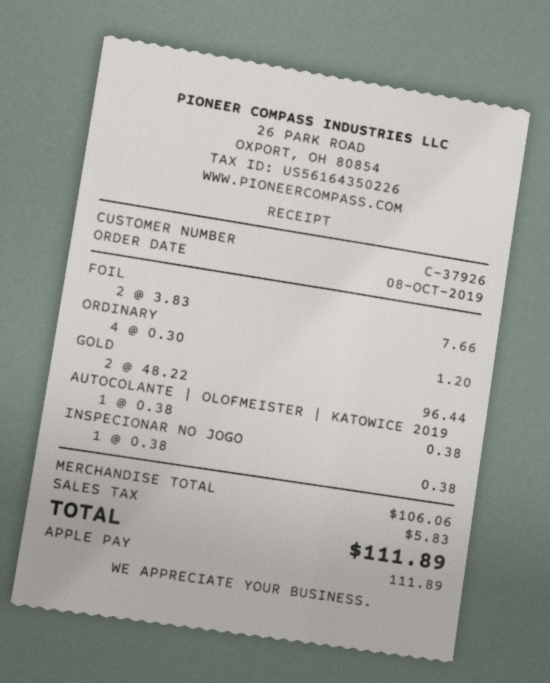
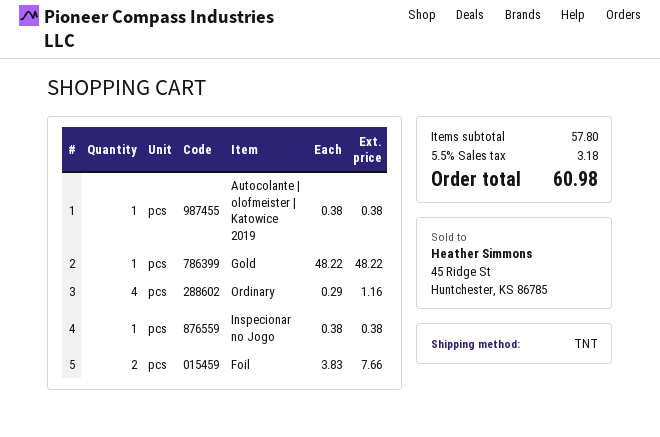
ORDINARY: 4 x 0.30 = 1.20 -> 4 x 0.29 = 1.16
GOLD: 2 x 48.22 = 96.44 -> 1 x 48.22 = 48.22
subtotal: 106.06 -> 57.80
tax: 5.83 -> 3.18
total: 111.89 -> 60.98

